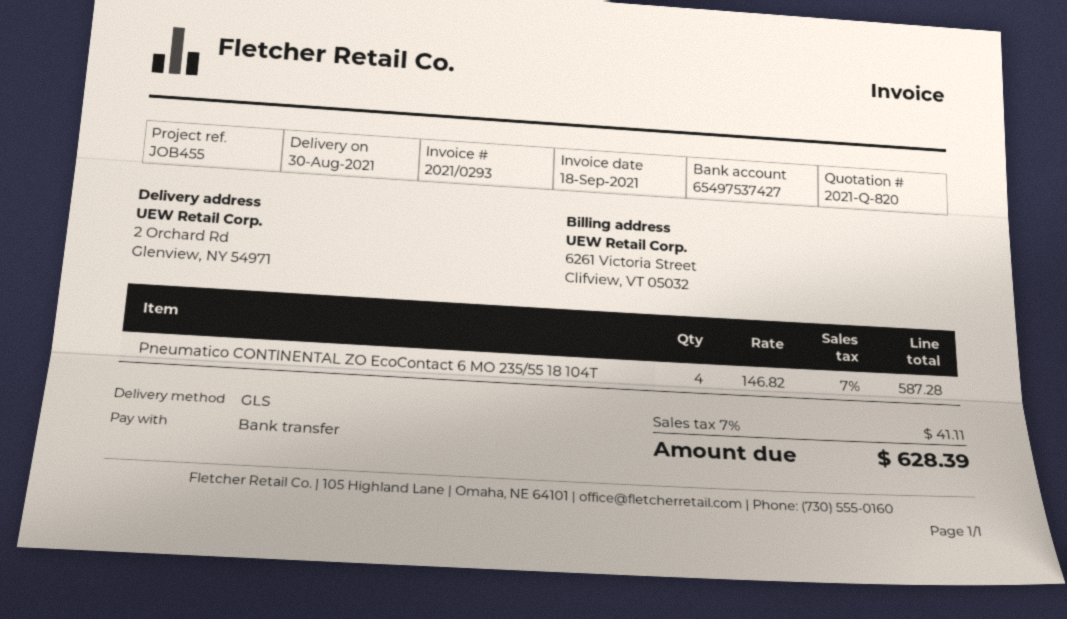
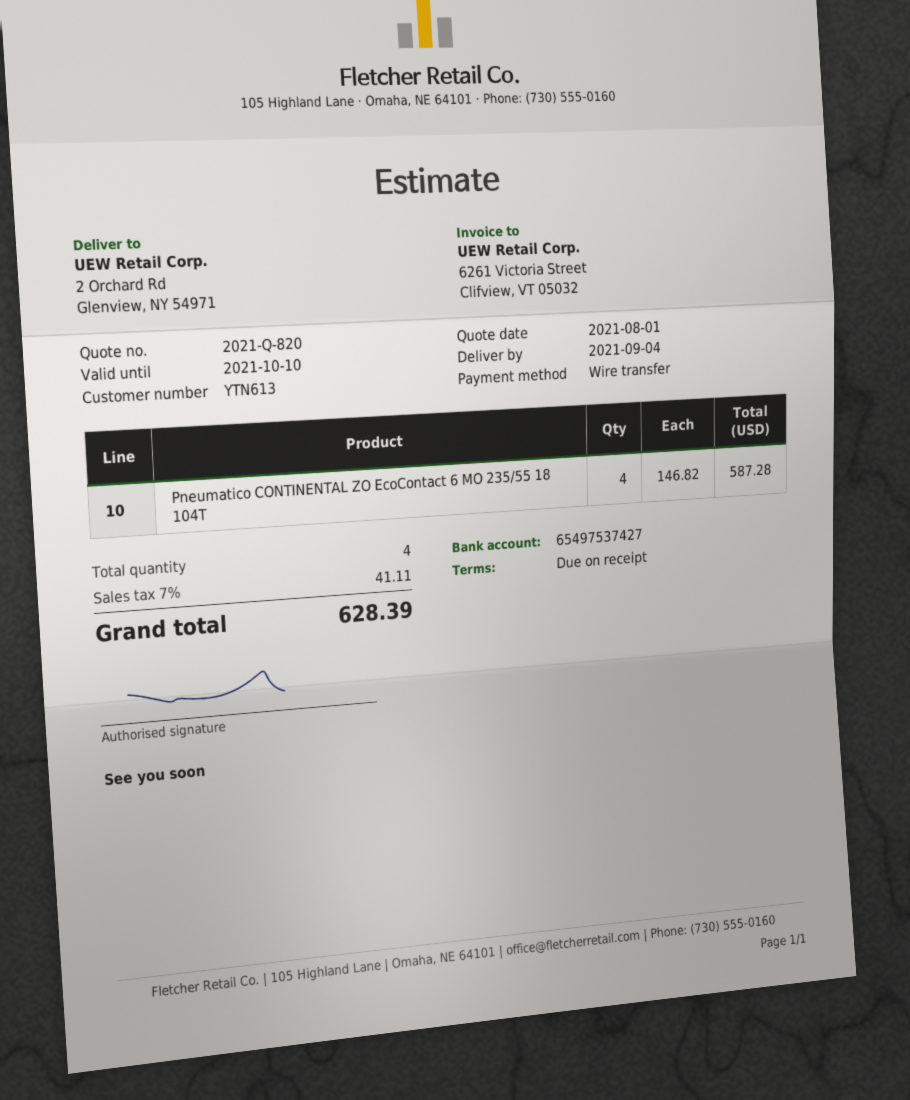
delivery date: 2021-08-30 -> 2021-09-04

